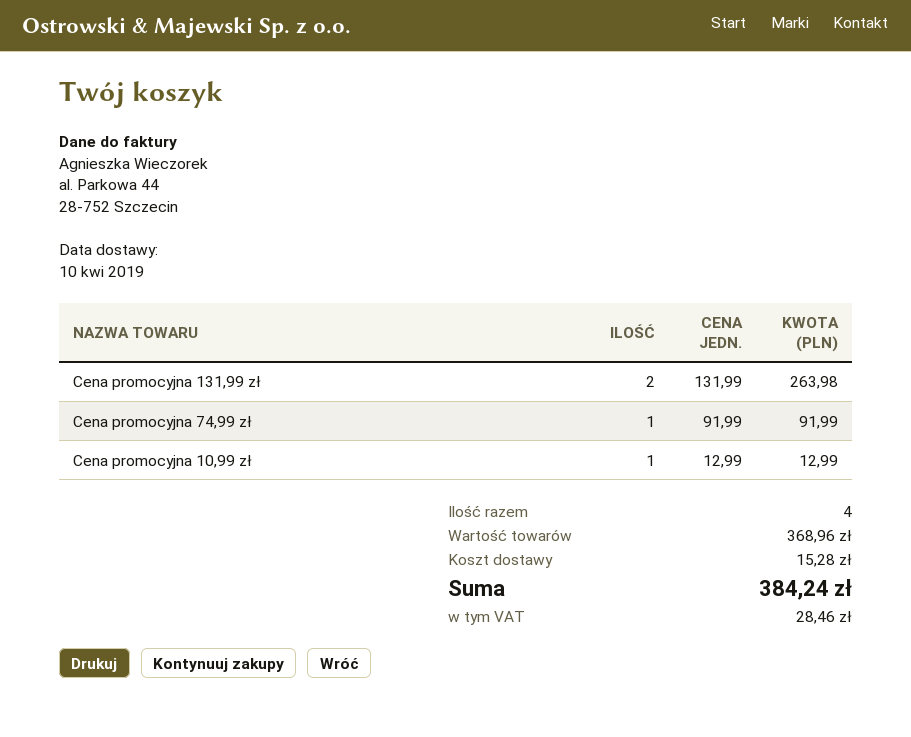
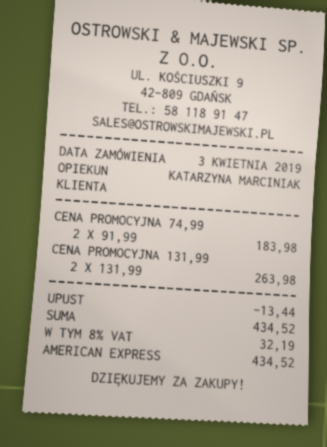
Cena promocyjna 74,99 zł: 1 x 91.99 = 91.99 -> 2 x 91.99 = 183.98
Cena promocyjna 10,99 zł: 1 x 12.99 = 12.99 -> none
discount: none -> 13.44
shipping: 15.28 -> none
tax: 28.46 -> 32.19
total: 384.24 -> 434.52

